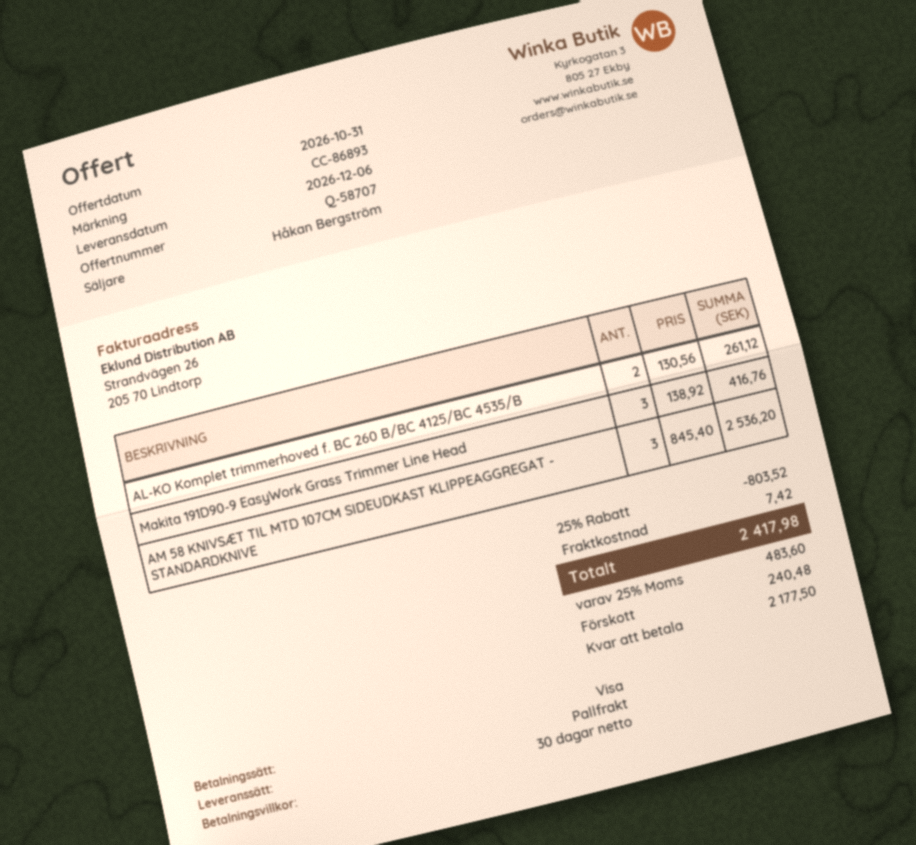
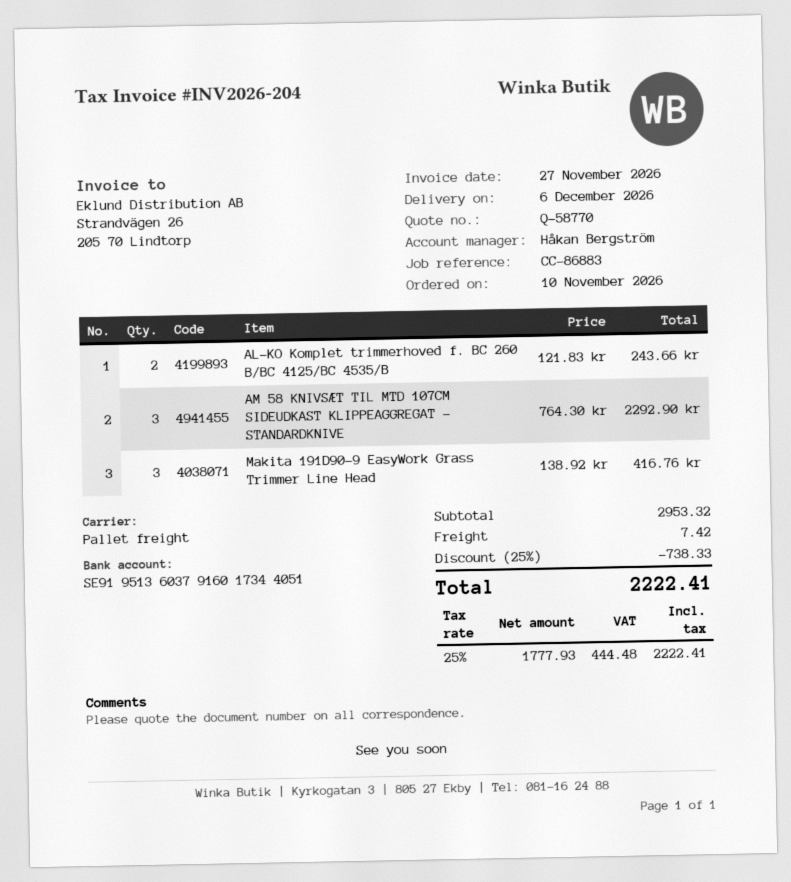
quote number: Q-58707 -> Q-58770
reference: CC-86893 -> CC-86883
AL-KO Komplet trimmerhoved f. BC 260 B/BC 4125/BC 4535/B: 2 x 130.56 = 261.12 -> 2 x 121.83 = 243.66
AM 58 KNIVSÆT TIL MTD 107CM SIDEUDKAST KLIPPEAGGREGAT - STANDARDKNIVE: 3 x 845.40 = 2536.20 -> 3 x 764.30 = 2292.90
discount: 25% = 803.52 -> 25% = 738.33
tax: 25% = 483.60 -> 25% = 444.48
total: 2417.98 -> 2222.41

